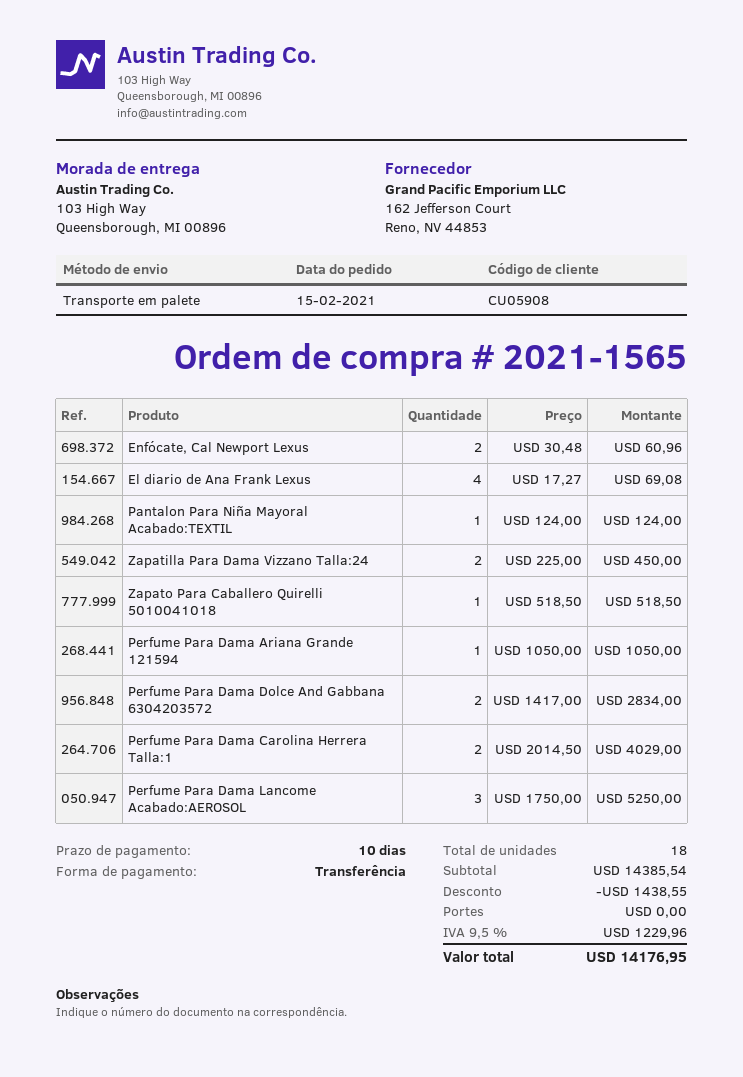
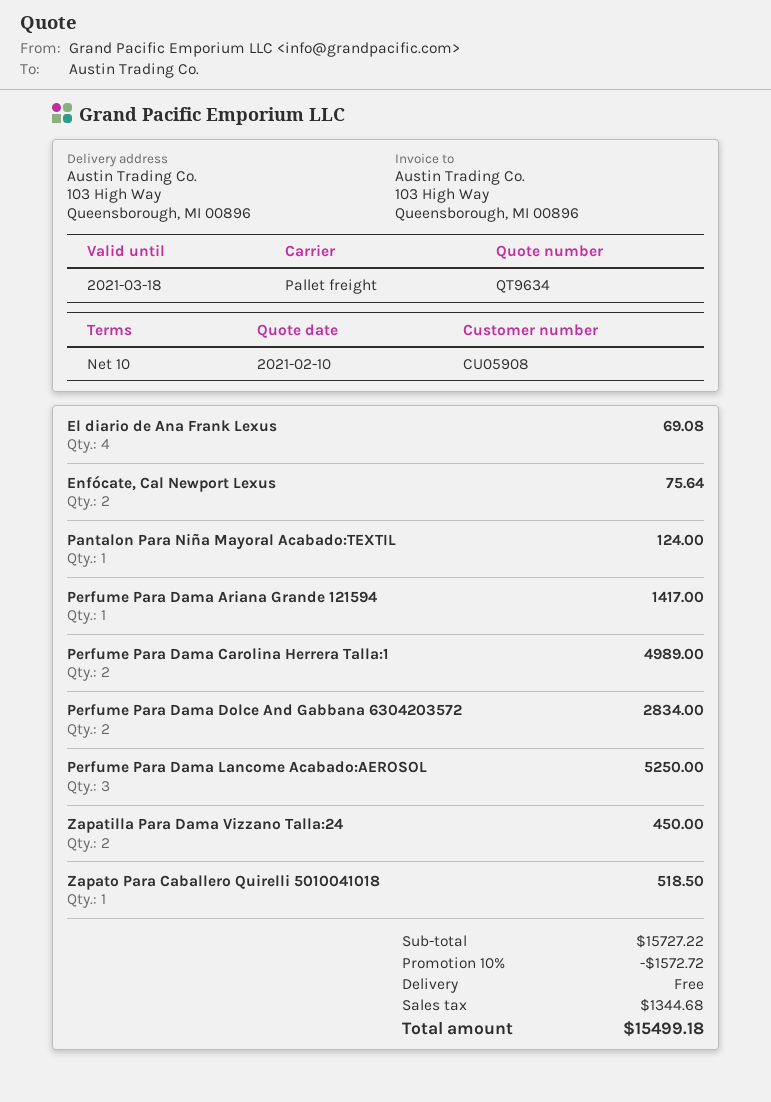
Enfócate, Cal Newport Lexus: 2 for 60.96 -> 2 for 75.64
Perfume Para Dama Ariana Grande 121594: 1 for 1050.00 -> 1 for 1417.00
Perfume Para Dama Carolina Herrera Talla:1: 2 for 4029.00 -> 2 for 4989.00
subtotal: 14385.54 -> 15727.22
discount: 1438.55 -> 1572.72
tax: 1229.96 -> 1344.68
total: 14176.95 -> 15499.18

